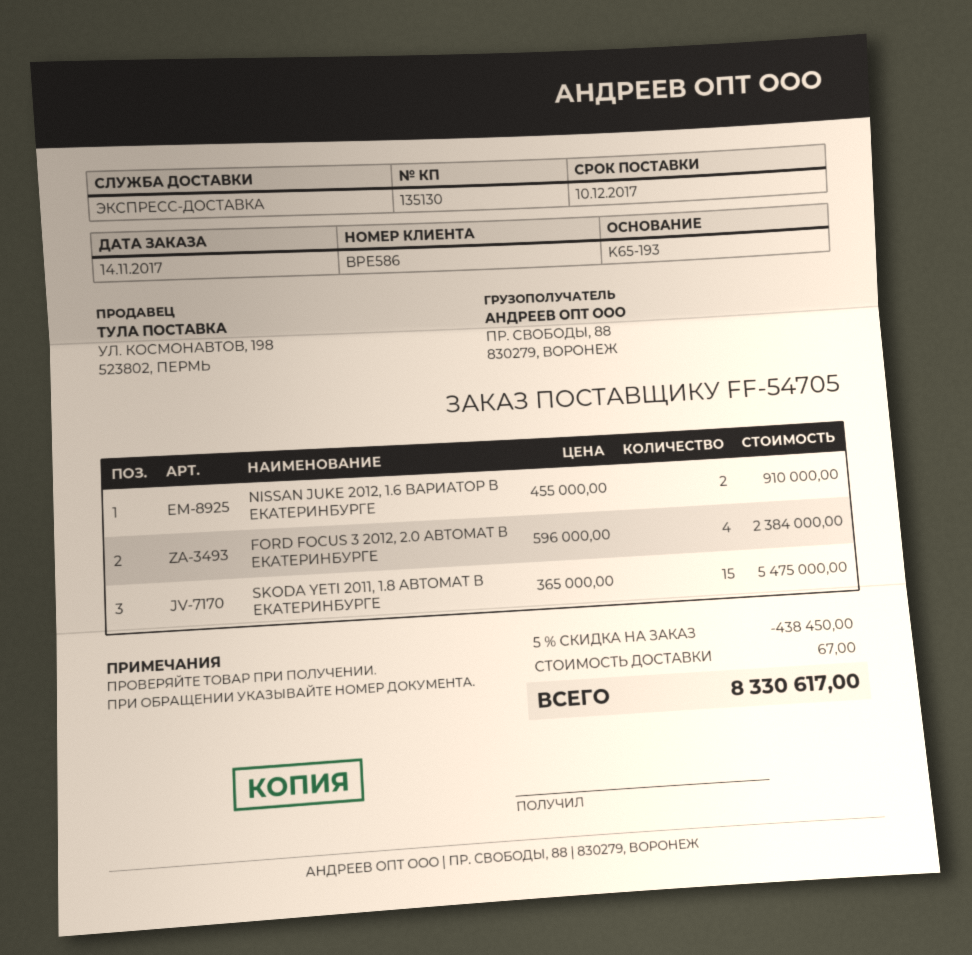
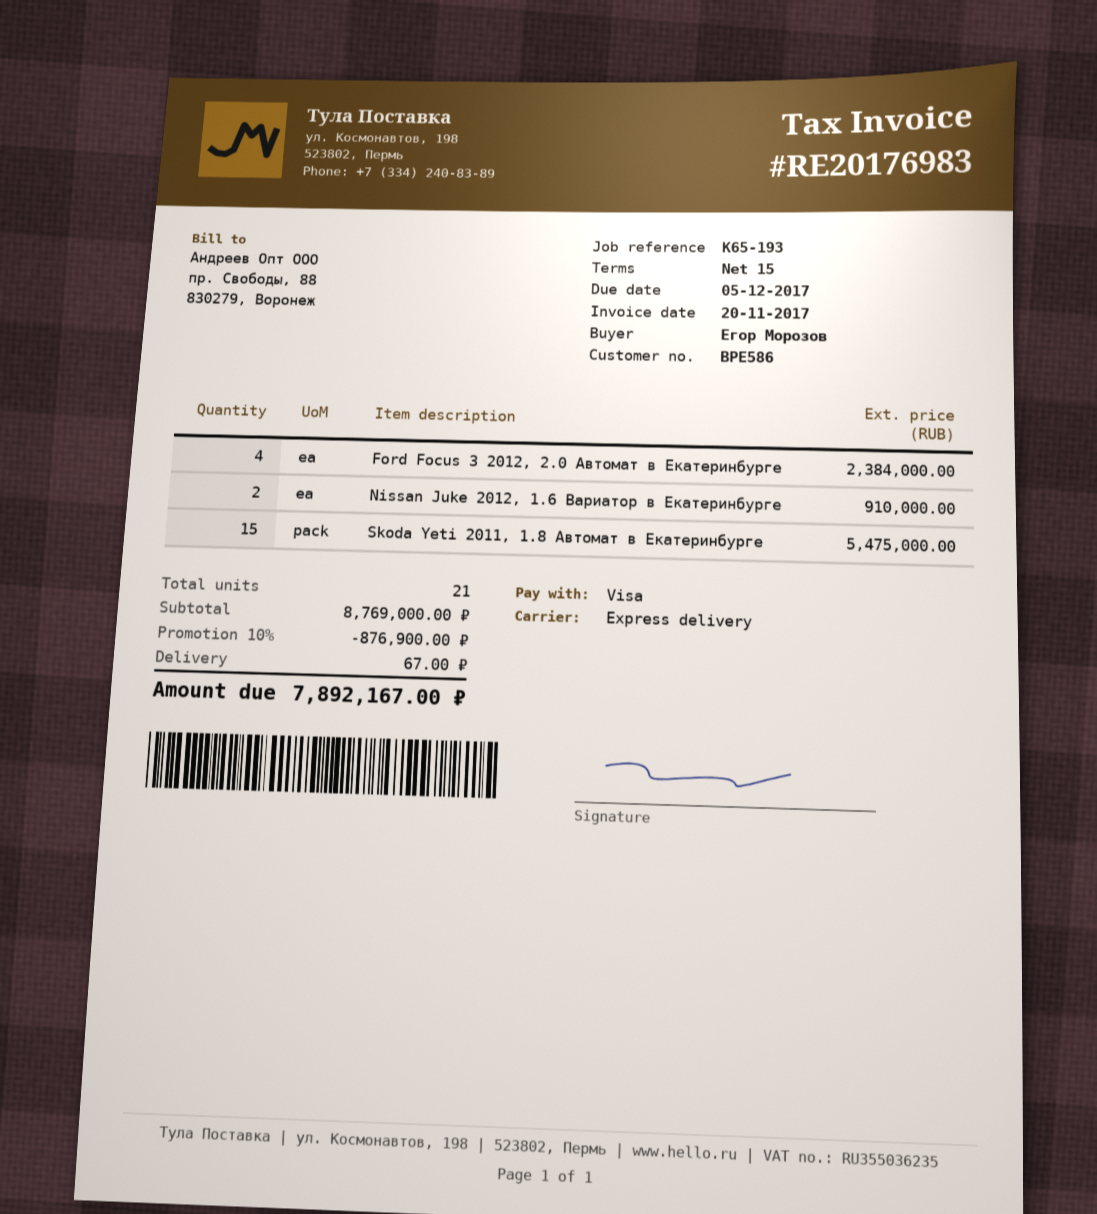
discount: 5% = 438450.00 -> 10% = 876900.00
total: 8330617.00 -> 7892167.00

